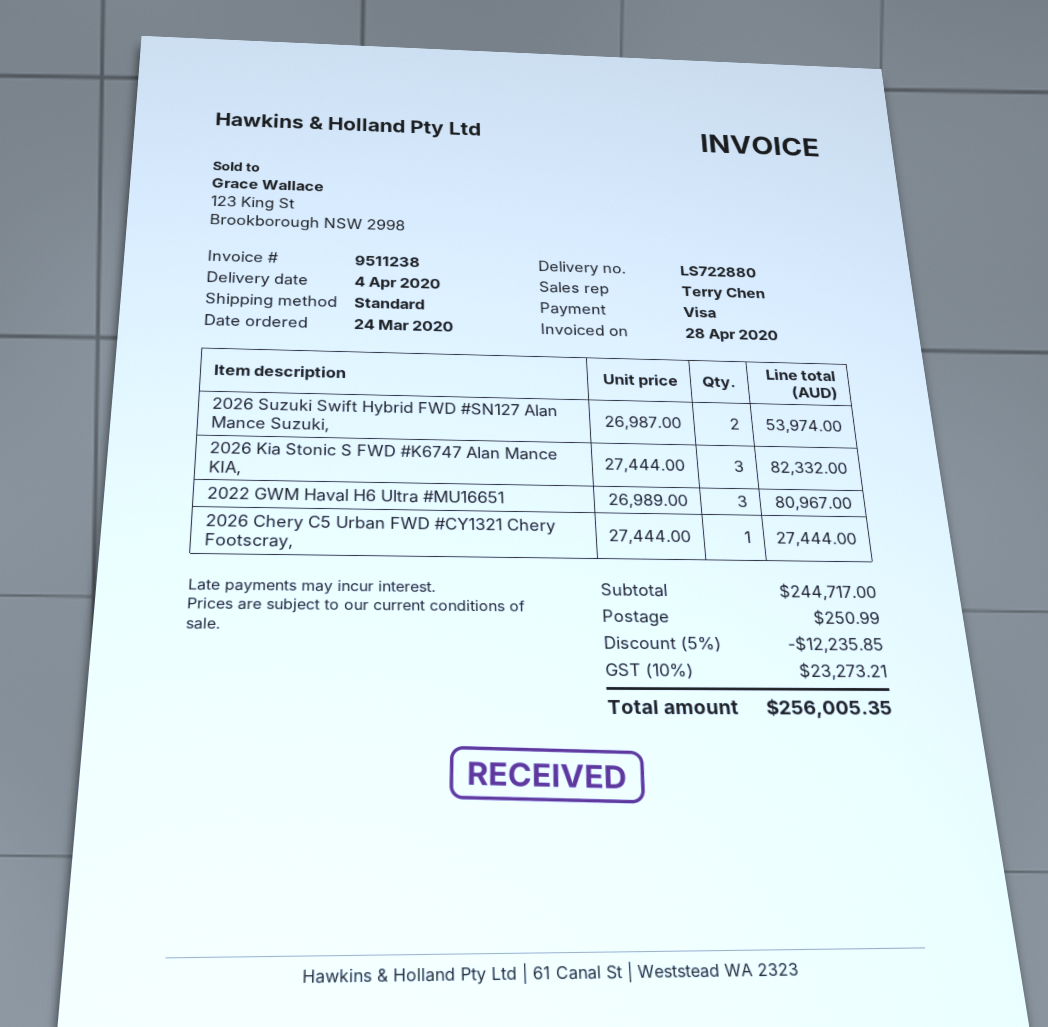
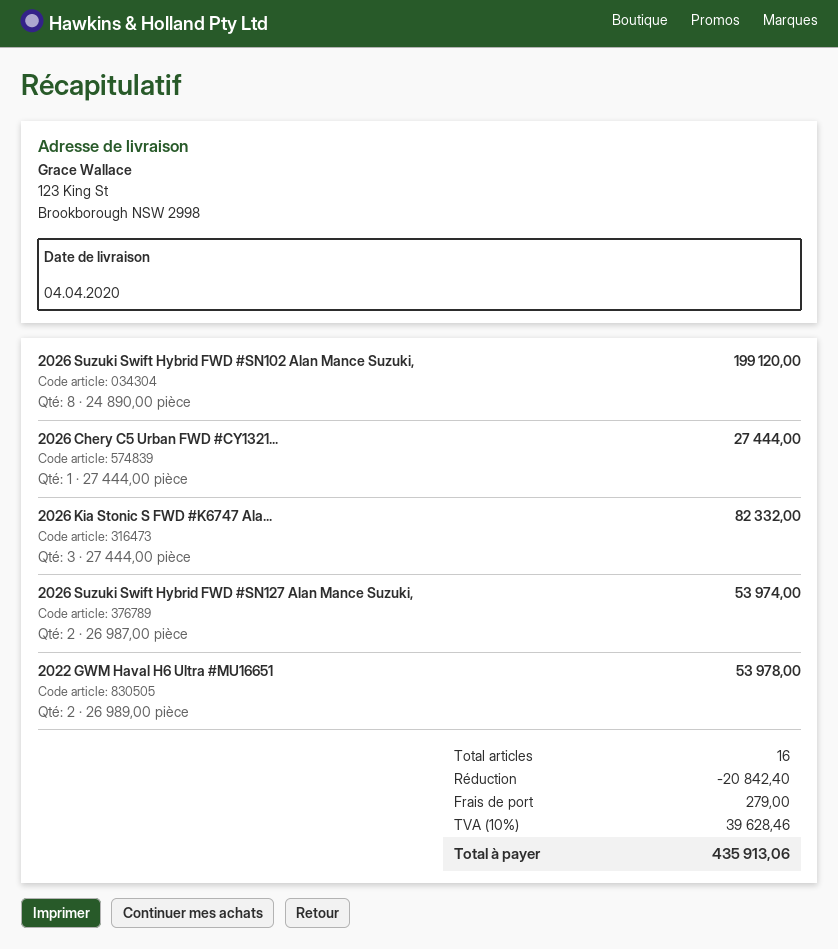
2022 GWM Haval H6 Ultra #MU16651: 3 x 26989.00 = 80967.00 -> 2 x 26989.00 = 53978.00
2026 Suzuki Swift Hybrid FWD #SN102 Alan Mance Suzuki,: none -> 8 x 24890.00 = 199120.00
discount: 12235.85 -> 20842.40
shipping: 250.99 -> 279.00
tax: 10% = 23273.21 -> 10% = 39628.46
total: 256005.35 -> 435913.06

